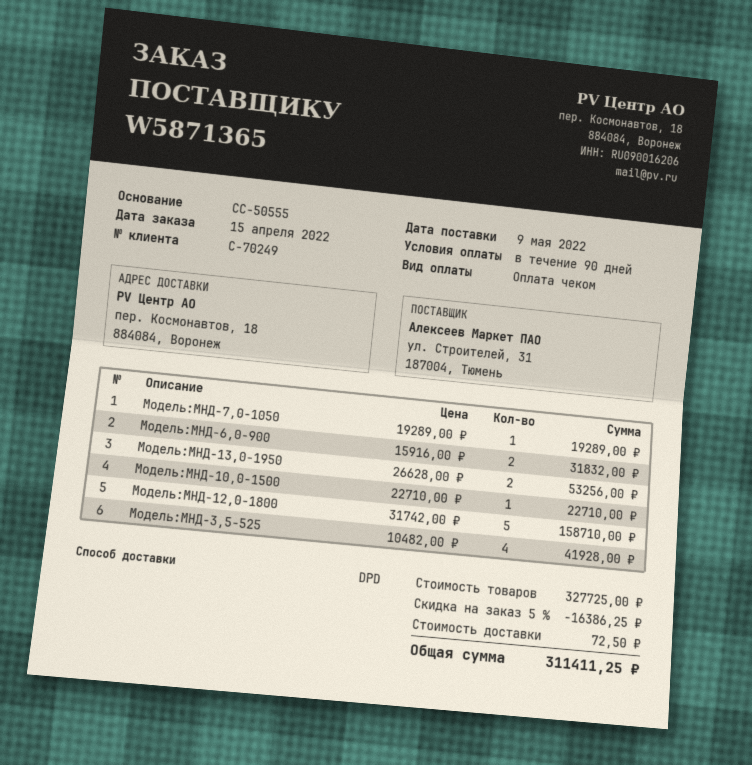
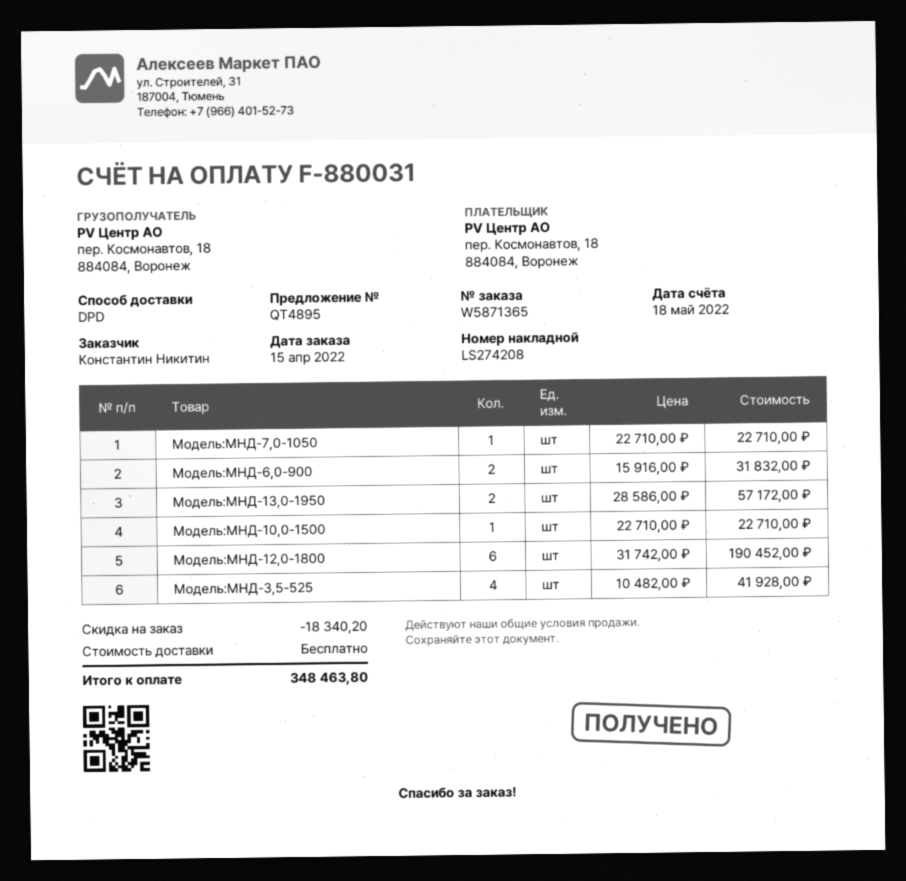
Модель:МНД-7,0-1050: 1 x 19289.00 = 19289.00 -> 1 x 22710.00 = 22710.00
Модель:МНД-13,0-1950: 2 x 26628.00 = 53256.00 -> 2 x 28586.00 = 57172.00
Модель:МНД-12,0-1800: 5 x 31742.00 = 158710.00 -> 6 x 31742.00 = 190452.00
discount: 16386.25 -> 18340.20
shipping: 72.50 -> 0.00
total: 311411.25 -> 348463.80

